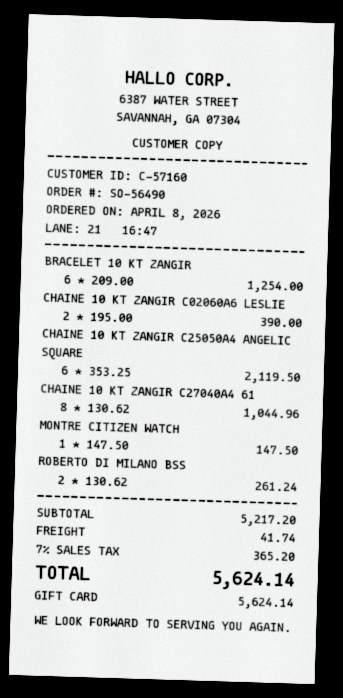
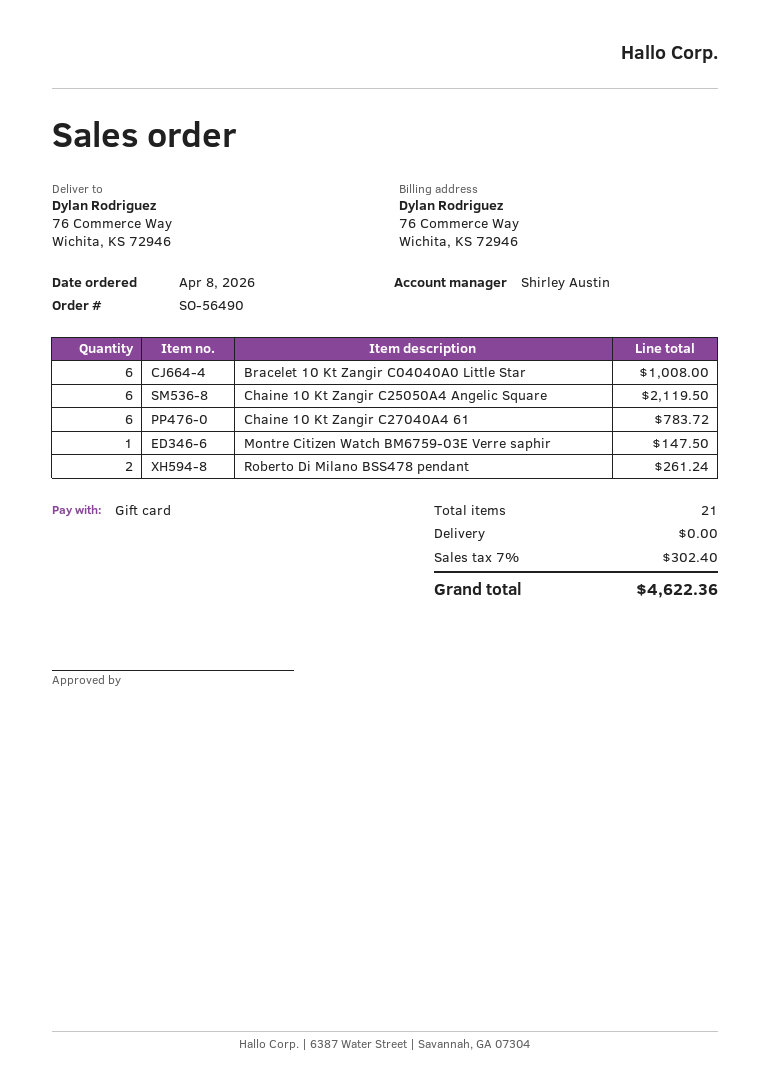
BRACELET 10 KT ZANGIR: 6 for 1254.00 -> 6 for 1008.00
CHAINE 10 KT ZANGIR C02060A6 LESLIE: 2 for 390.00 -> none
CHAINE 10 KT ZANGIR C27040A4 61: 8 for 1044.96 -> 6 for 783.72
shipping: 41.74 -> 0.00
tax: 7% = 365.20 -> 7% = 302.40
total: 5624.14 -> 4622.36

